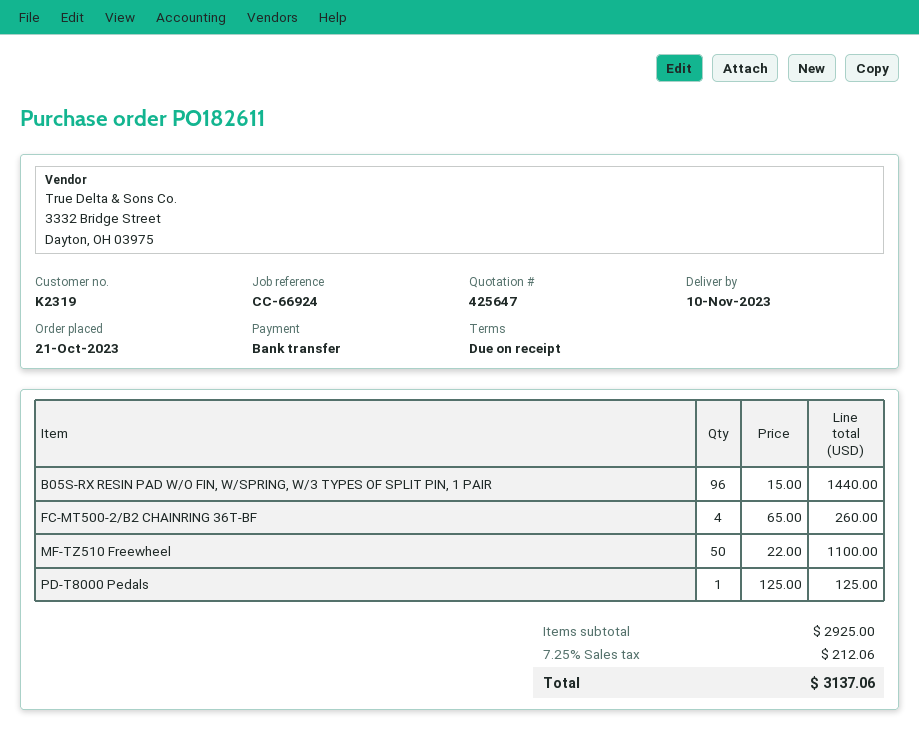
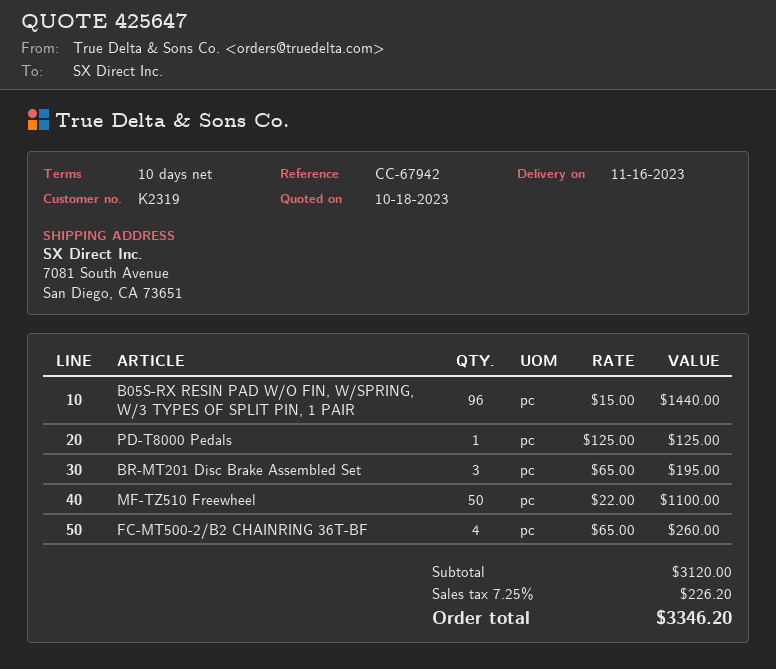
delivery date: 2023-11-10 -> 2023-11-16
payment terms: on receipt -> 10 days
reference: CC-66924 -> CC-67942
BR-MT201 Disc Brake Assembled Set: none -> 3 x 65.00 = 195.00
subtotal: 2925.00 -> 3120.00
tax: 7.25% = 212.06 -> 7.25% = 226.20
total: 3137.06 -> 3346.20

